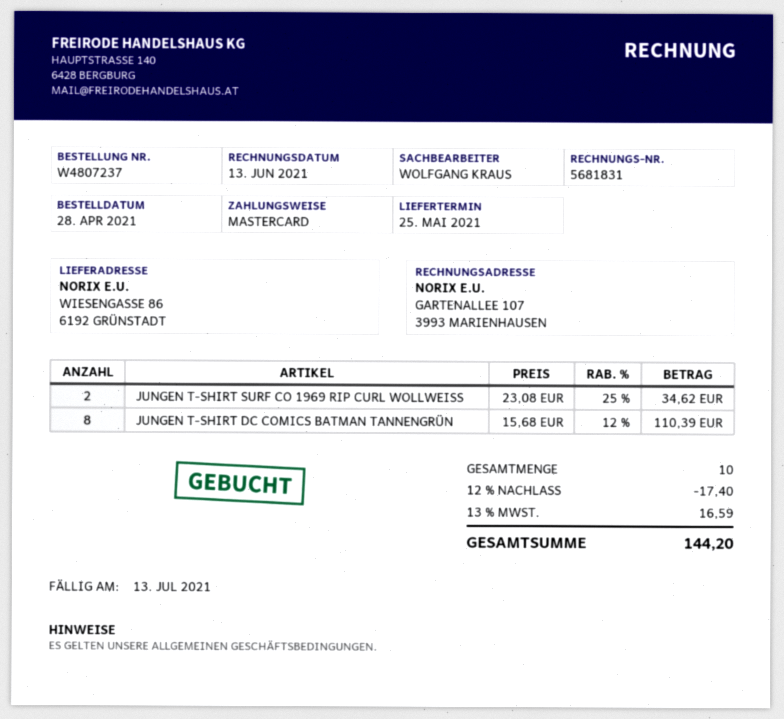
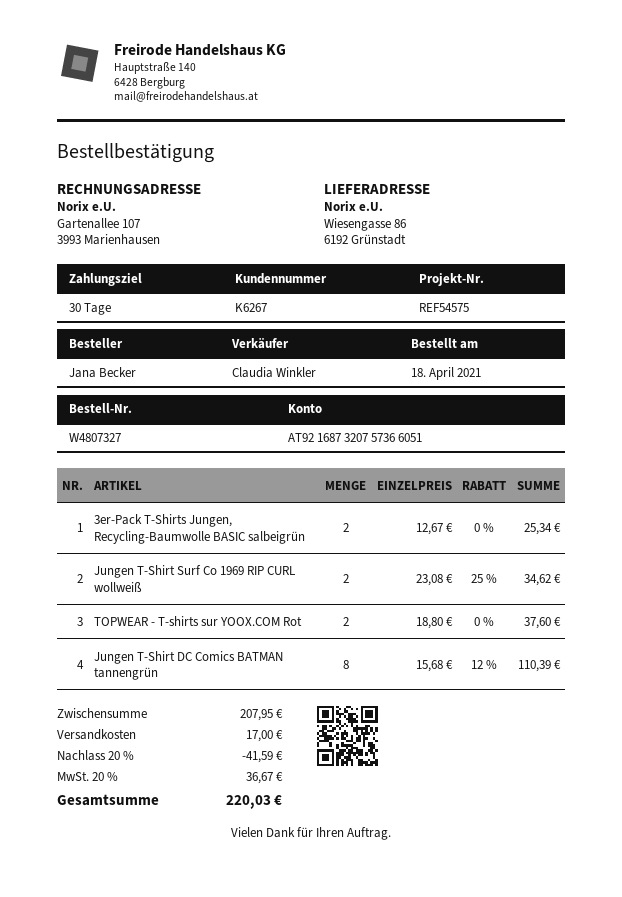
order number: W4807237 -> W4807327
order date: 2021-04-28 -> 2021-04-18
sales rep: WOLFGANG KRAUS -> Claudia Winkler
3er-Pack T-Shirts Jungen, Recycling-Baumwolle BASIC salbeigrün: none -> 2 x 12.67 = 25.34
TOPWEAR - T-shirts sur YOOX.COM Rot: none -> 2 x 18.80 = 37.60
discount: 12% = 17.40 -> 20% = 41.59
shipping: none -> 17.00
tax: 13% = 16.59 -> 20% = 36.67
total: 144.20 -> 220.03

